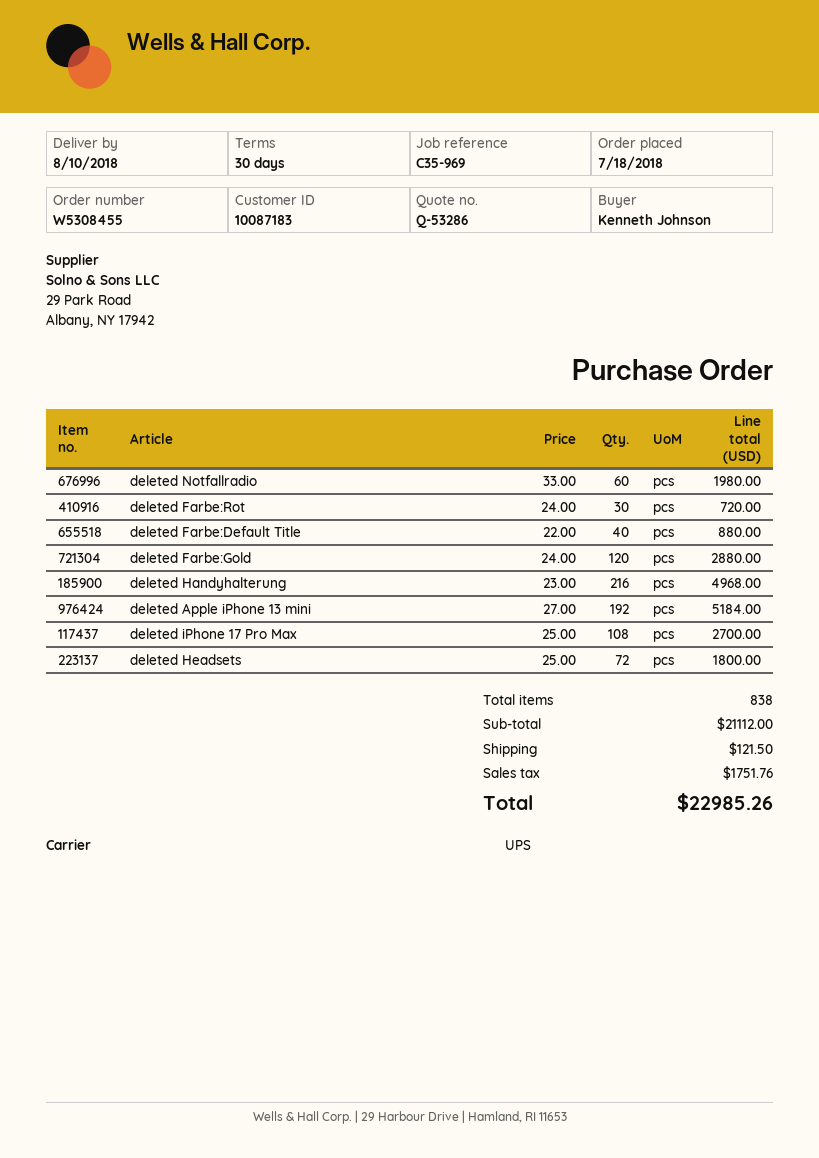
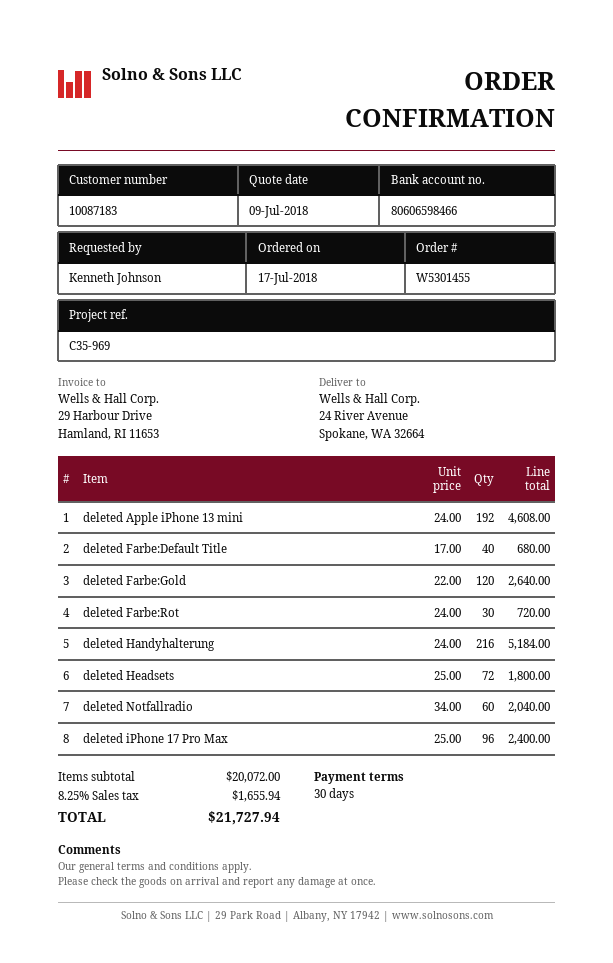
order number: W5308455 -> W5301455
order date: 2018-07-18 -> 2018-07-17
deleted Notfallradio: 60 x 33.00 = 1980.00 -> 60 x 34.00 = 2040.00
deleted Farbe:Default Title: 40 x 22.00 = 880.00 -> 40 x 17.00 = 680.00
deleted Farbe:Gold: 120 x 24.00 = 2880.00 -> 120 x 22.00 = 2640.00
deleted Handyhalterung: 216 x 23.00 = 4968.00 -> 216 x 24.00 = 5184.00
deleted Apple iPhone 13 mini: 192 x 27.00 = 5184.00 -> 192 x 24.00 = 4608.00
deleted iPhone 17 Pro Max: 108 x 25.00 = 2700.00 -> 96 x 25.00 = 2400.00
subtotal: 21112.00 -> 20072.00
shipping: 121.50 -> none
tax: 1751.76 -> 1655.94
total: 22985.26 -> 21727.94

